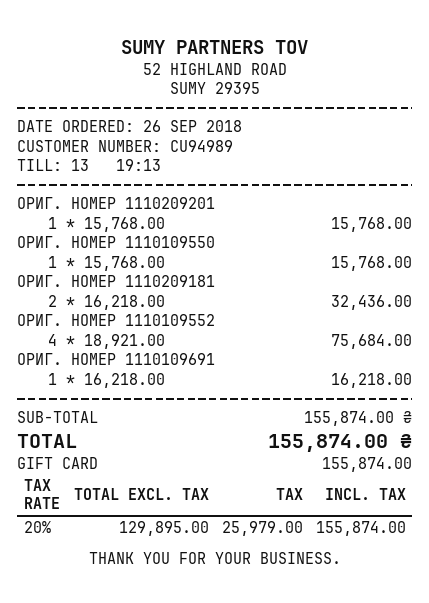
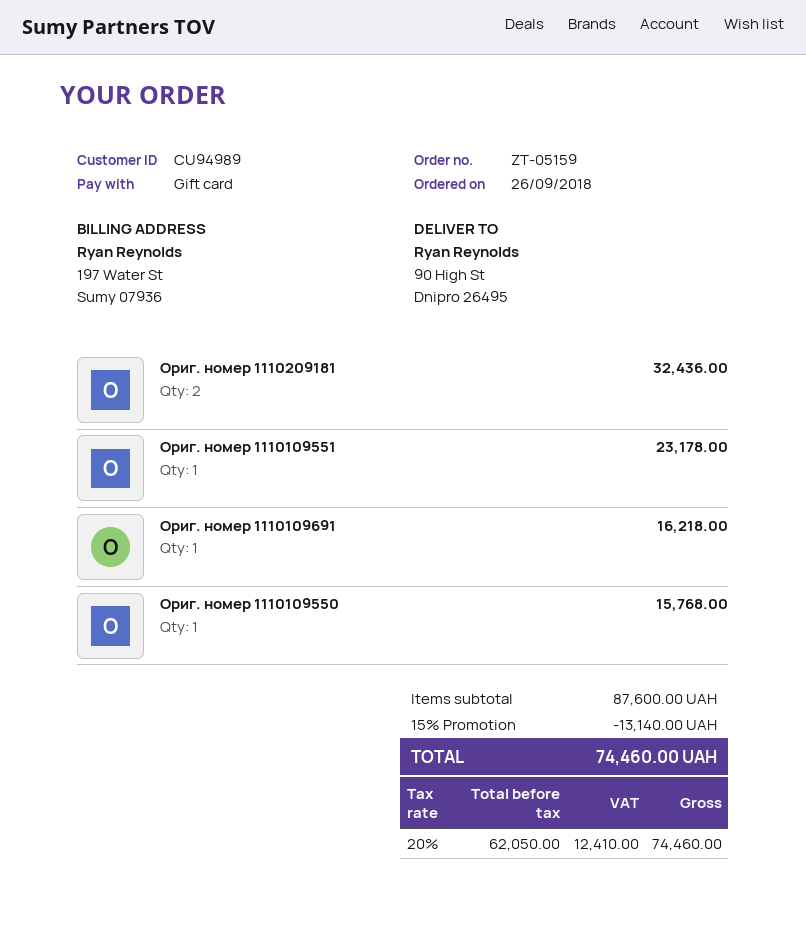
ОРИГ. НОМЕР 1110209201: 1 for 15768.00 -> none
ОРИГ. НОМЕР 1110109552: 4 for 75684.00 -> none
Ориг. номер 1110109551: none -> 1 for 23178.00
subtotal: 155874.00 -> 87600.00
discount: none -> 15% = 13140.00
net: 129895.00 -> 62050.00
tax: 20% = 25979.00 -> 20% = 12410.00
total: 155874.00 -> 74460.00

